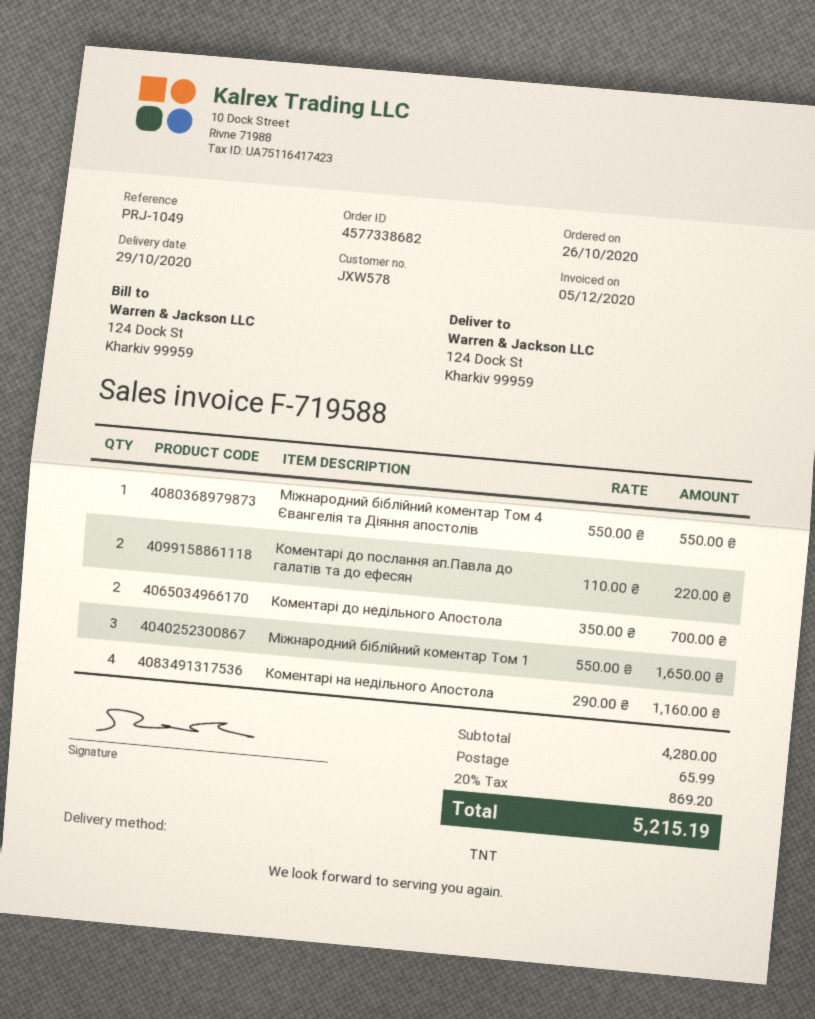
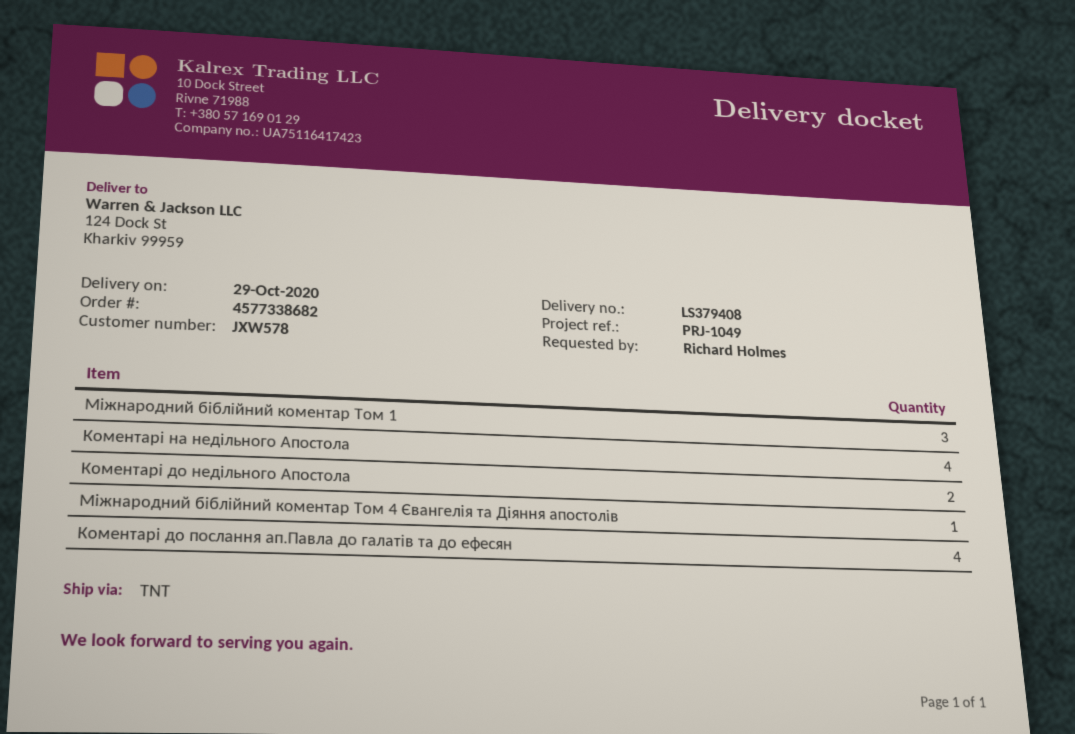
Коментарі до послання ап.Павла до галатів та до ефесян: 2 -> 4

